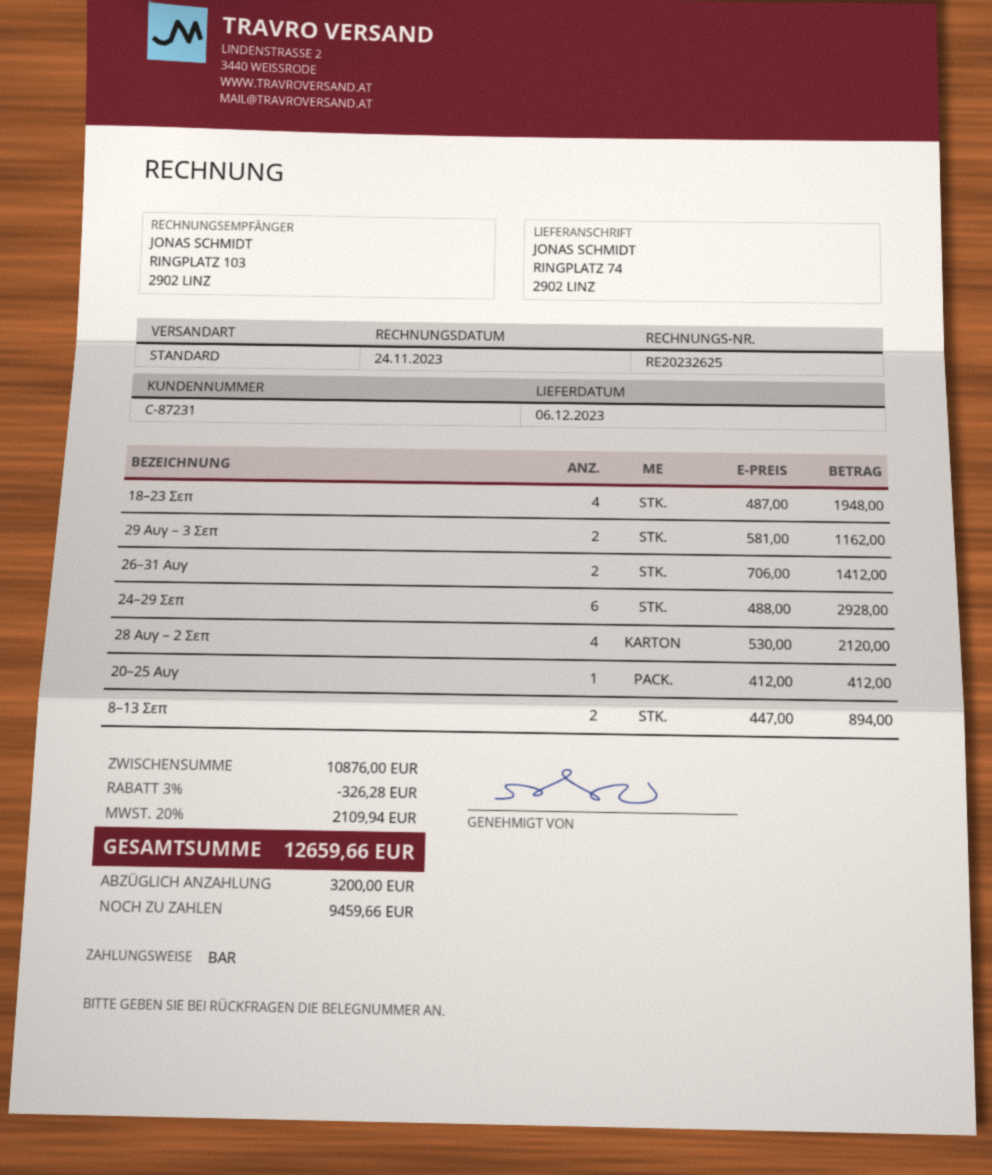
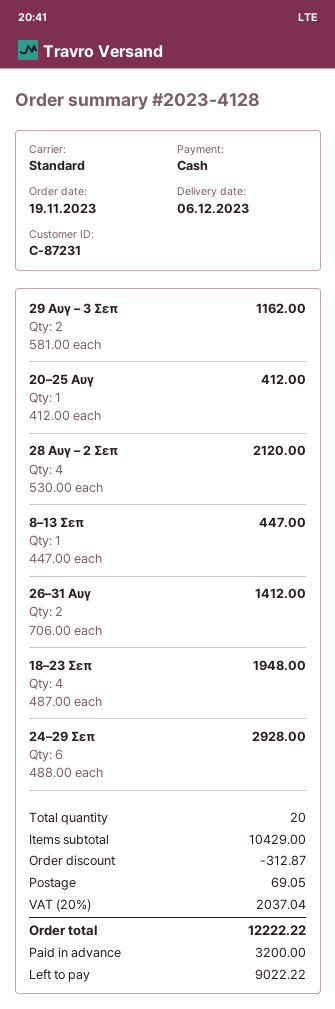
8–13 Σεπ: 2 x 447.00 = 894.00 -> 1 x 447.00 = 447.00
subtotal: 10876.00 -> 10429.00
discount: 326.28 -> 312.87
shipping: none -> 69.05
tax: 20% = 2109.94 -> 20% = 2037.04
total: 12659.66 -> 12222.22
balance: 9459.66 -> 9022.22

